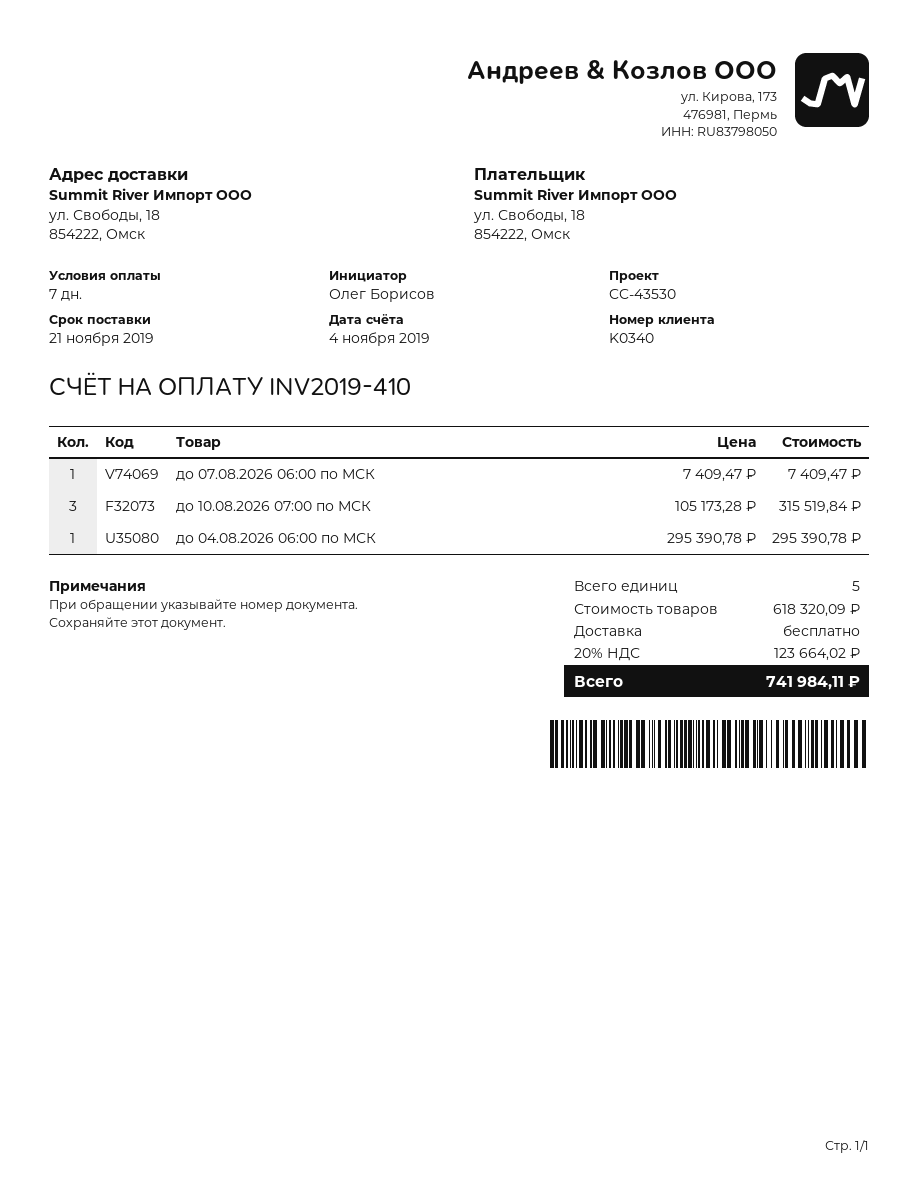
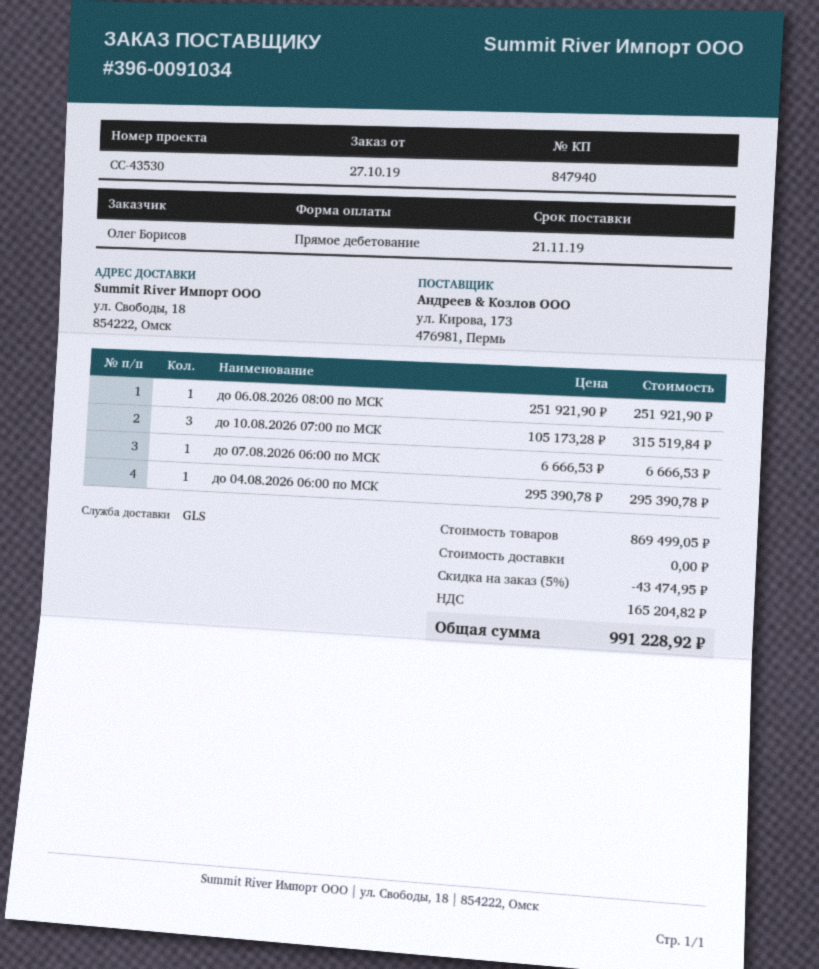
до 07.08.2026 06:00 по МСК: 1 x 7409.47 = 7409.47 -> 1 x 6666.53 = 6666.53
до 06.08.2026 08:00 по МСК: none -> 1 x 251921.90 = 251921.90
subtotal: 618320.09 -> 869499.05
discount: none -> 5% = 43474.95
tax: 123664.02 -> 165204.82
total: 741984.11 -> 991228.92

